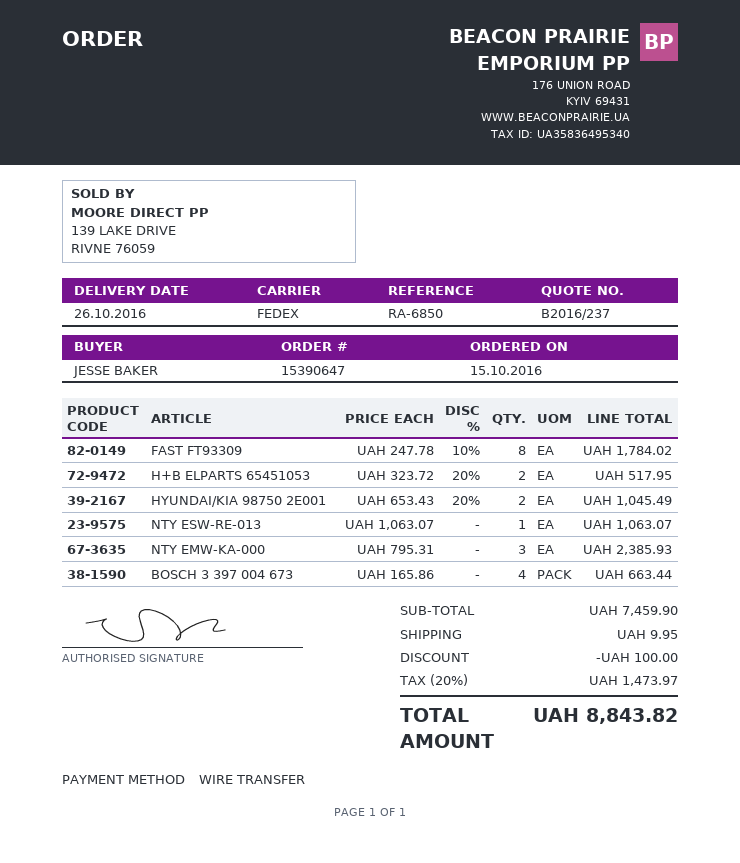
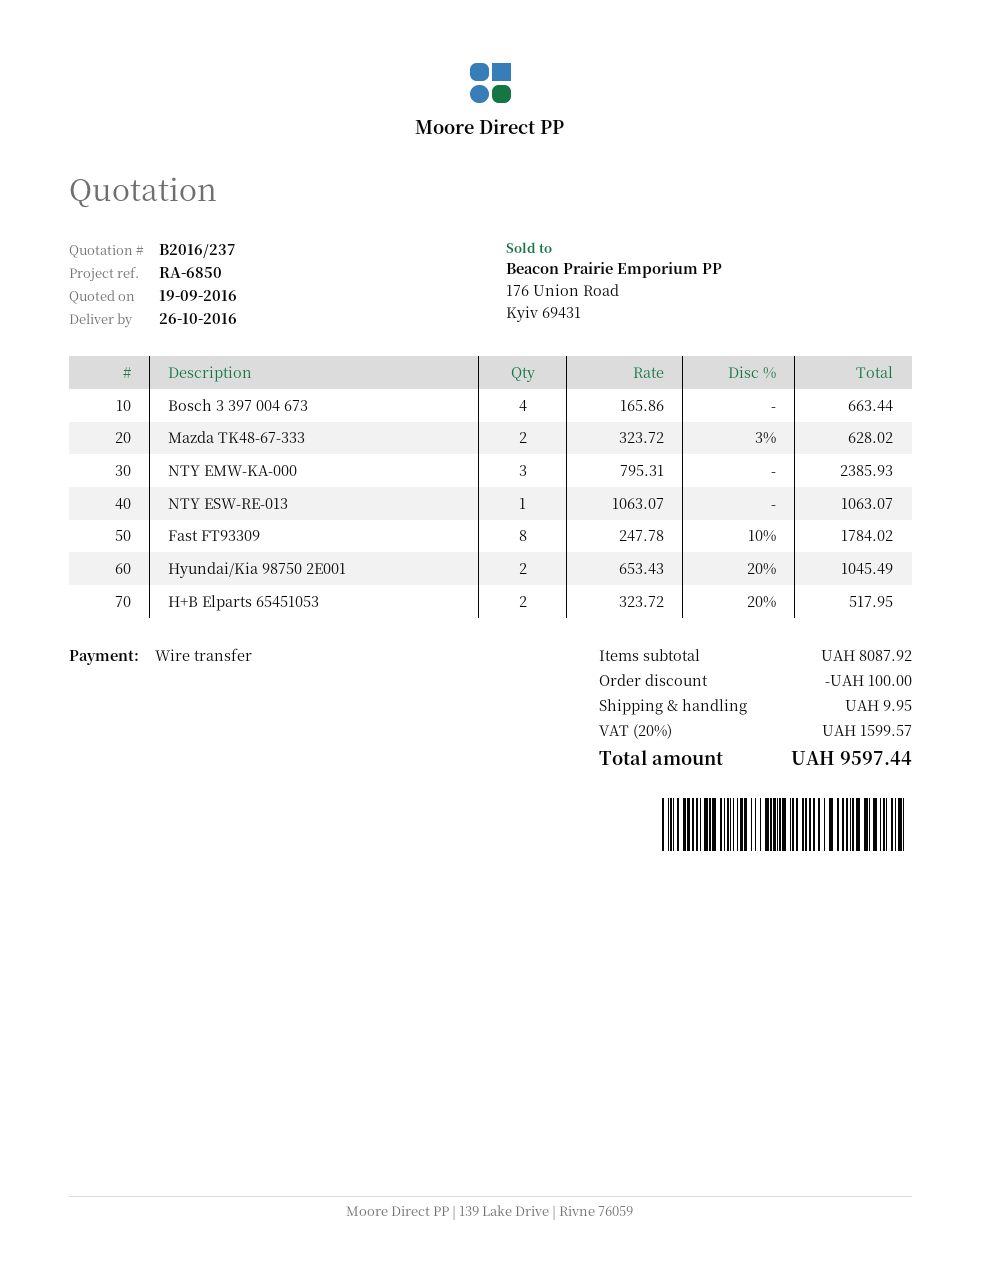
Mazda TK48-67-333: none -> 2 x 323.72 - 3% = 628.02
subtotal: 7459.90 -> 8087.92
tax: 20% = 1473.97 -> 20% = 1599.57
total: 8843.82 -> 9597.44

